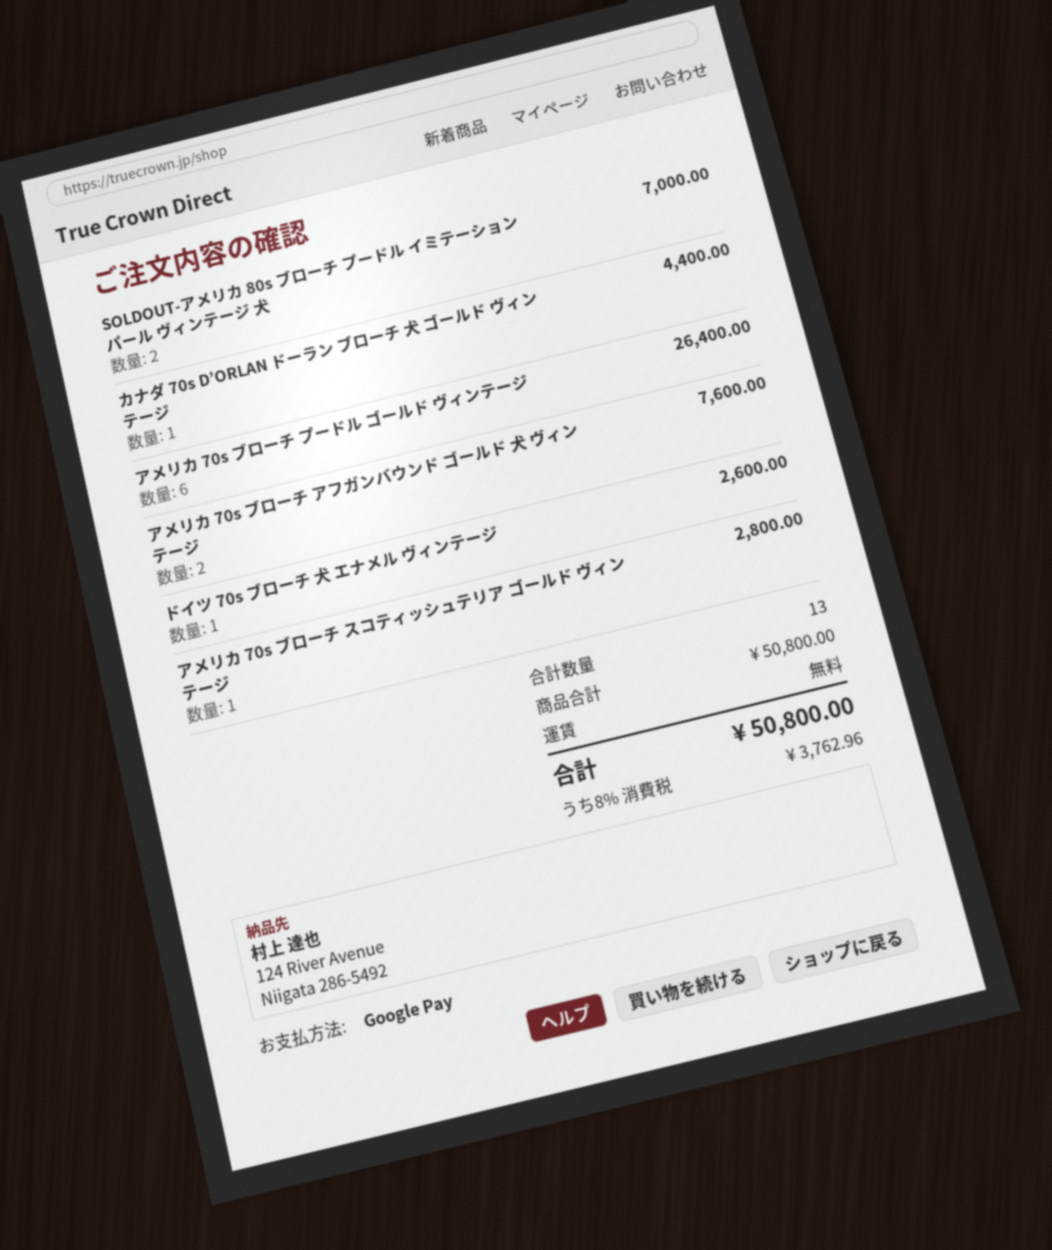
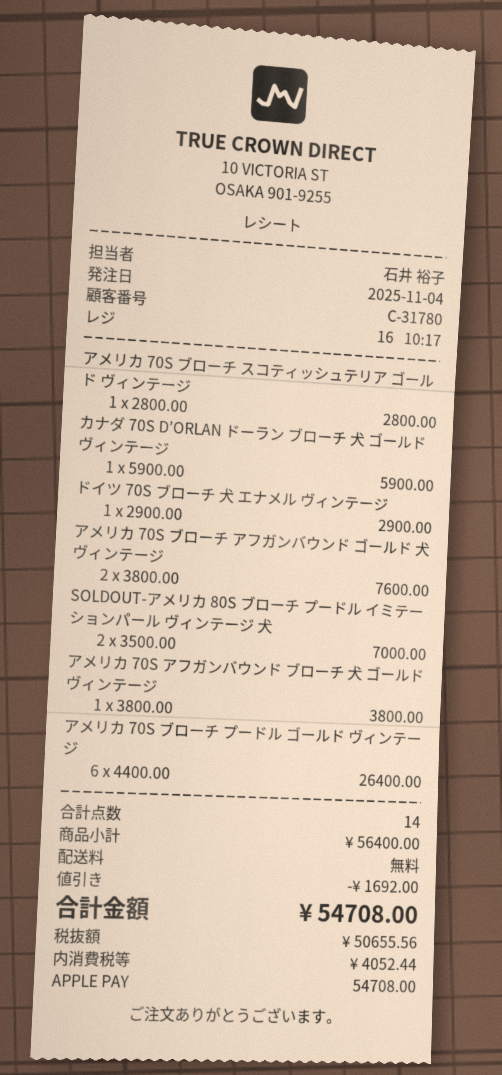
payment method: Google Pay -> Apple Pay
カナダ 70s D’ORLAN ドーラン ブローチ 犬 ゴールド ヴィンテージ: 1 for 4400.00 -> 1 for 5900.00
ドイツ 70s ブローチ 犬 エナメル ヴィンテージ: 1 for 2600.00 -> 1 for 2900.00
アメリカ 70S アフガンバウンド ブローチ 犬 ゴールド ヴィンテージ: none -> 1 for 3800.00
total quantity: 13 -> 14
subtotal: 50800.00 -> 56400.00
discount: none -> 1692.00
tax: 3762.96 -> 4052.44
total: 50800.00 -> 54708.00

